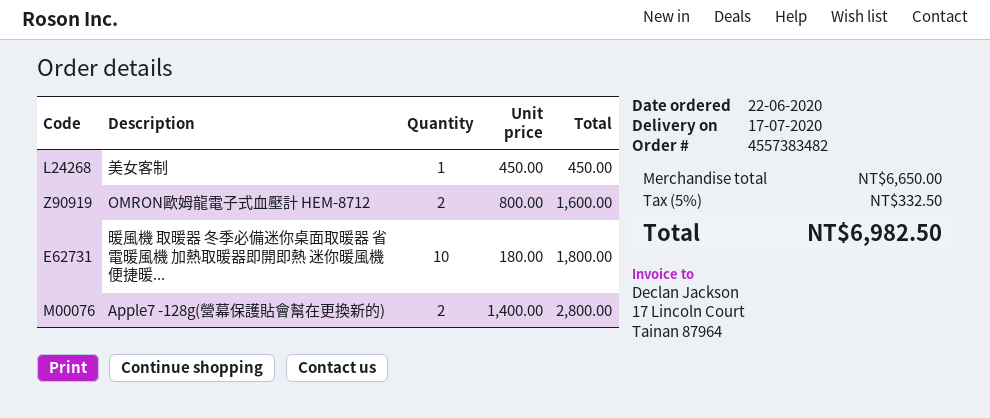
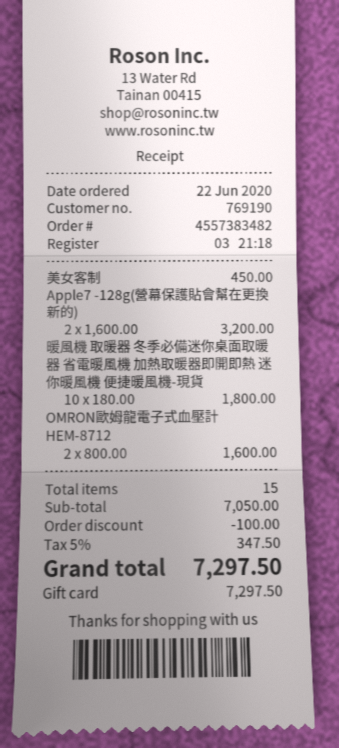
Apple7 -128g(營幕保護貼會幫在更換新的): 2 x 1400.00 = 2800.00 -> 2 x 1600.00 = 3200.00
subtotal: 6650.00 -> 7050.00
discount: none -> 100.00
tax: 5% = 332.50 -> 5% = 347.50
total: 6982.50 -> 7297.50

